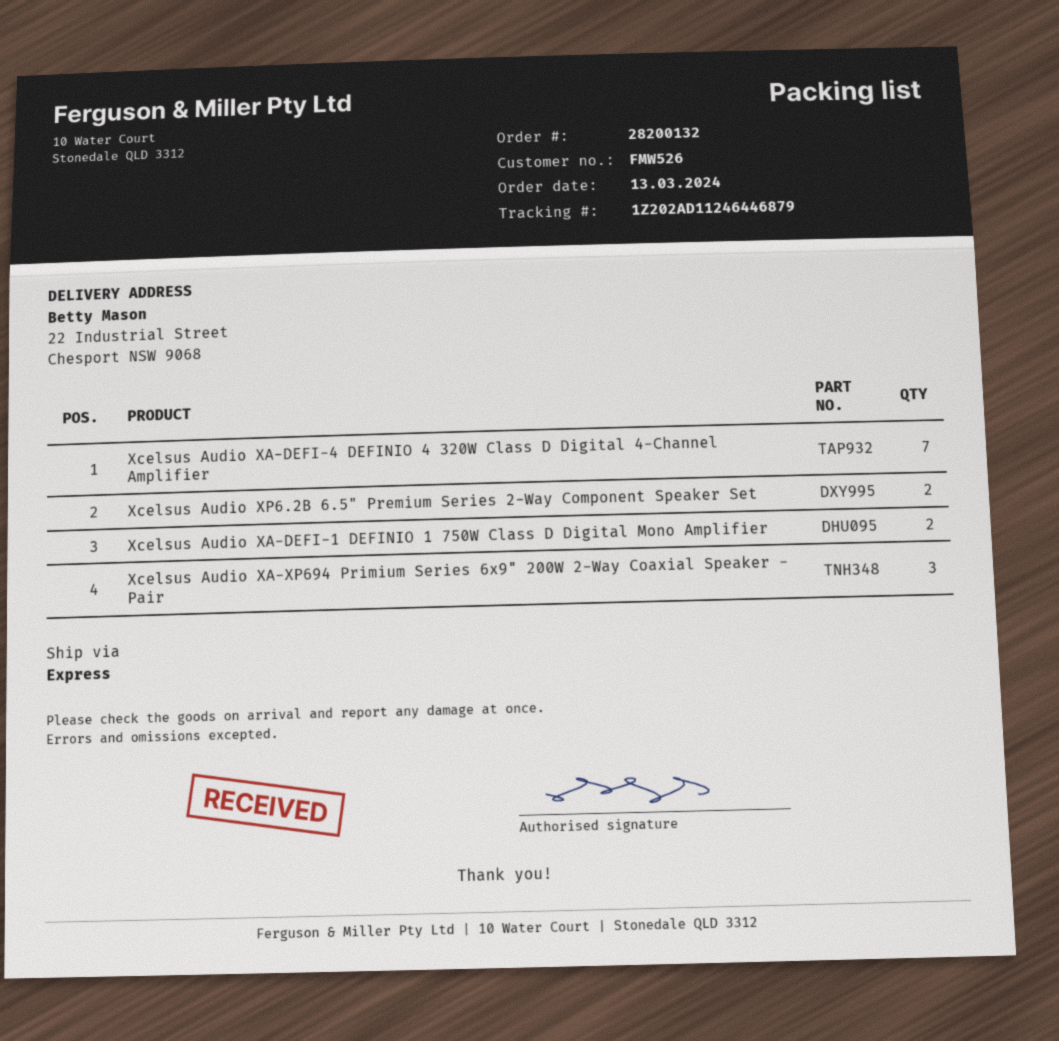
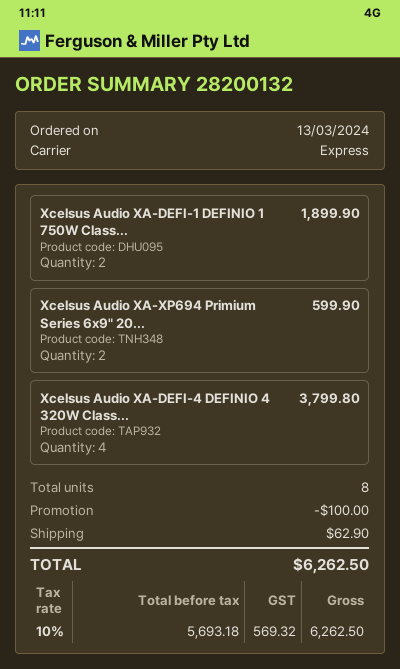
Xcelsus Audio XA-DEFI-4 DEFINIO 4 320W Class D Digital 4-Channel Amplifier: 7 -> 4
Xcelsus Audio XP6.2B 6.5" Premium Series 2-Way Component Speaker Set: 2 -> none
Xcelsus Audio XA-XP694 Primium Series 6x9" 200W 2-Way Coaxial Speaker - Pair: 3 -> 2

